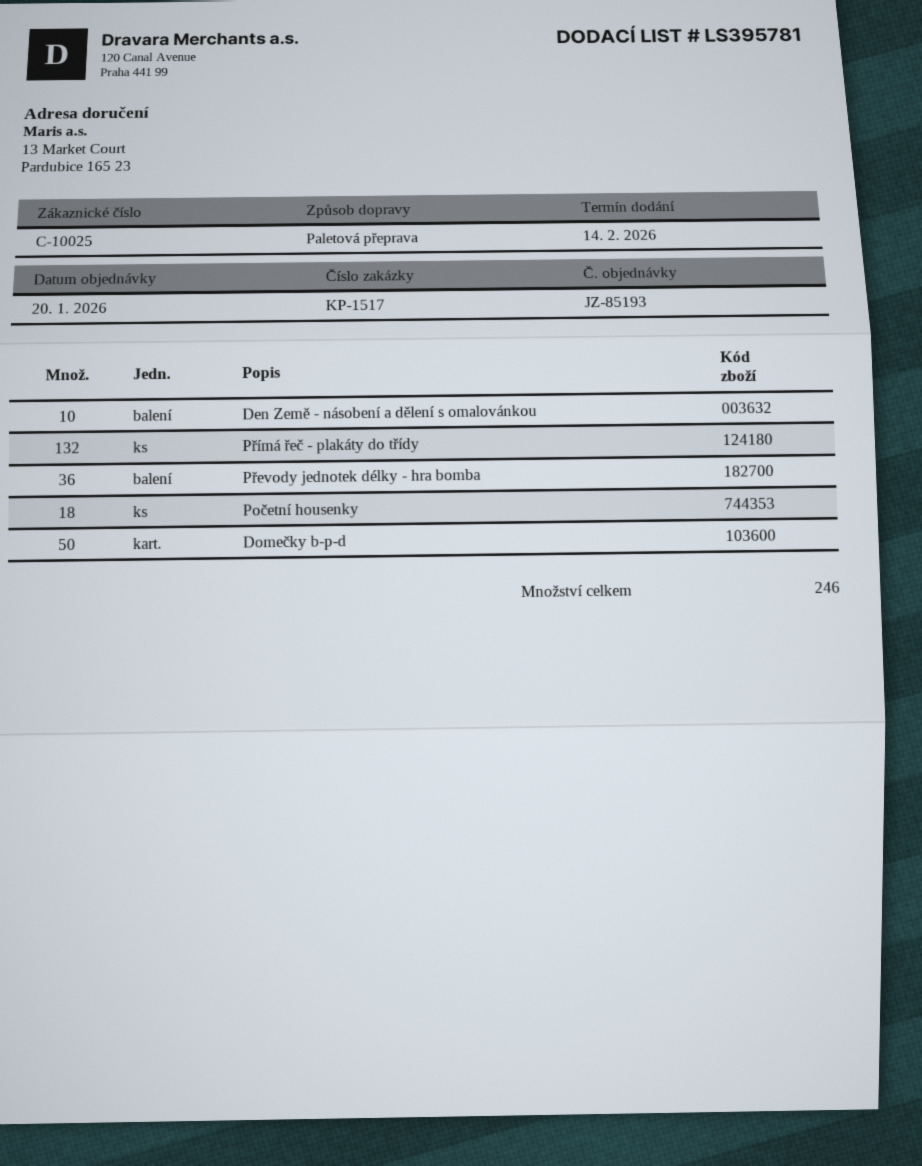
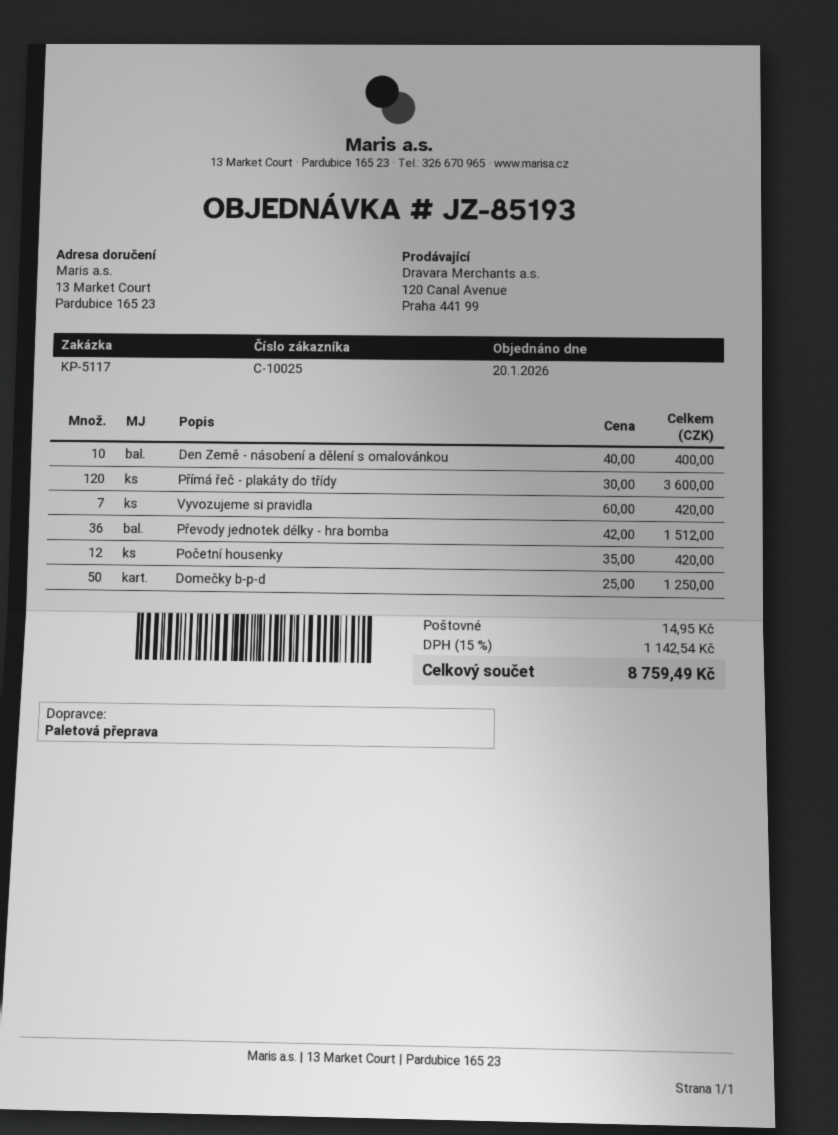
reference: KP-1517 -> KP-5117
Přímá řeč - plakáty do třídy: 132 -> 120
Početní housenky: 18 -> 12
Vyvozujeme si pravidla: none -> 7

